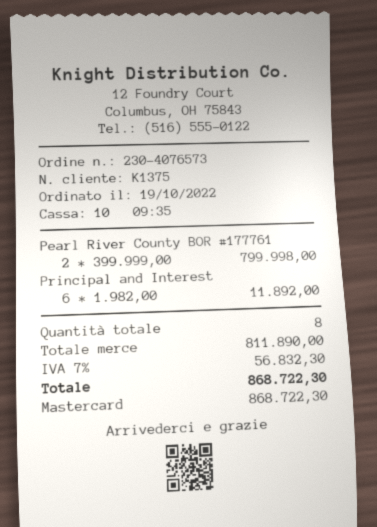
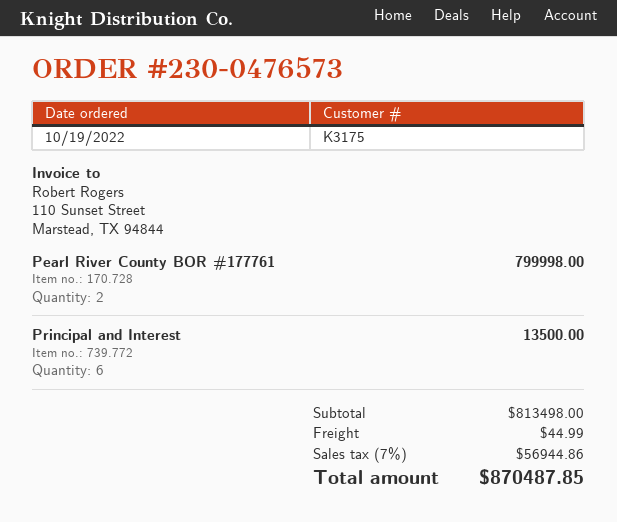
order number: 230-4076573 -> 230-0476573
customer number: K1375 -> K3175
Principal and Interest: 6 for 11892.00 -> 6 for 13500.00
subtotal: 811890.00 -> 813498.00
shipping: none -> 44.99
tax: 7% = 56832.30 -> 7% = 56944.86
total: 868722.30 -> 870487.85

